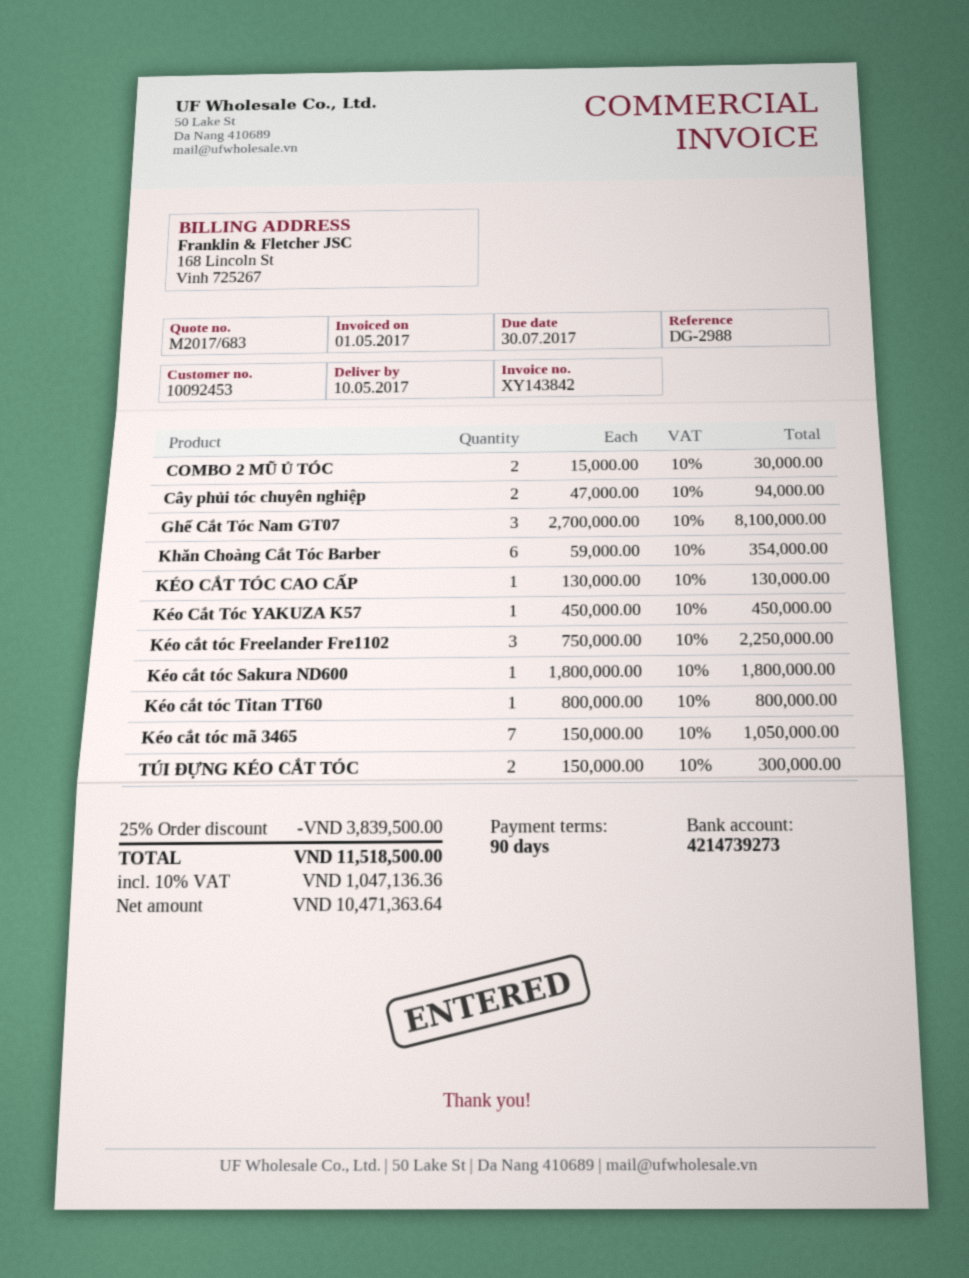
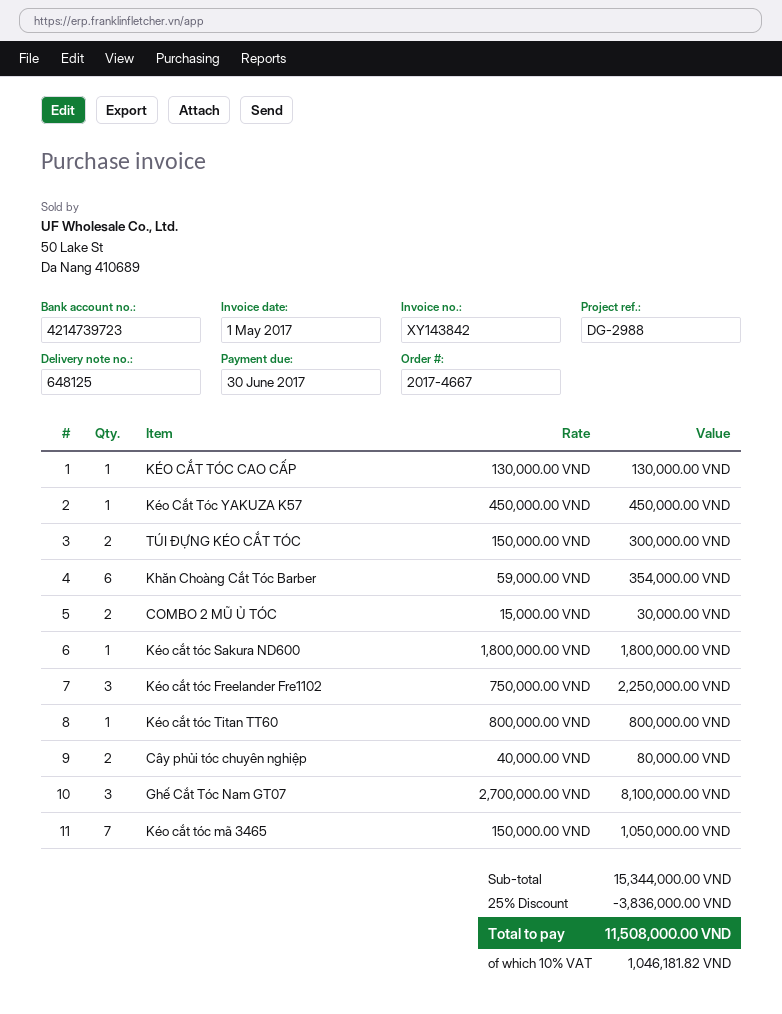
due date: 2017-07-30 -> 2017-06-30
bank account: 4214739273 -> 4214739723
Cây phủi tóc chuyên nghiệp: 2 x 47000.00 = 94000.00 -> 2 x 40000.00 = 80000.00
discount: 25% = 3839500.00 -> 25% = 3836000.00
tax: 10% = 1047136.36 -> 10% = 1046181.82
total: 11518500.00 -> 11508000.00

